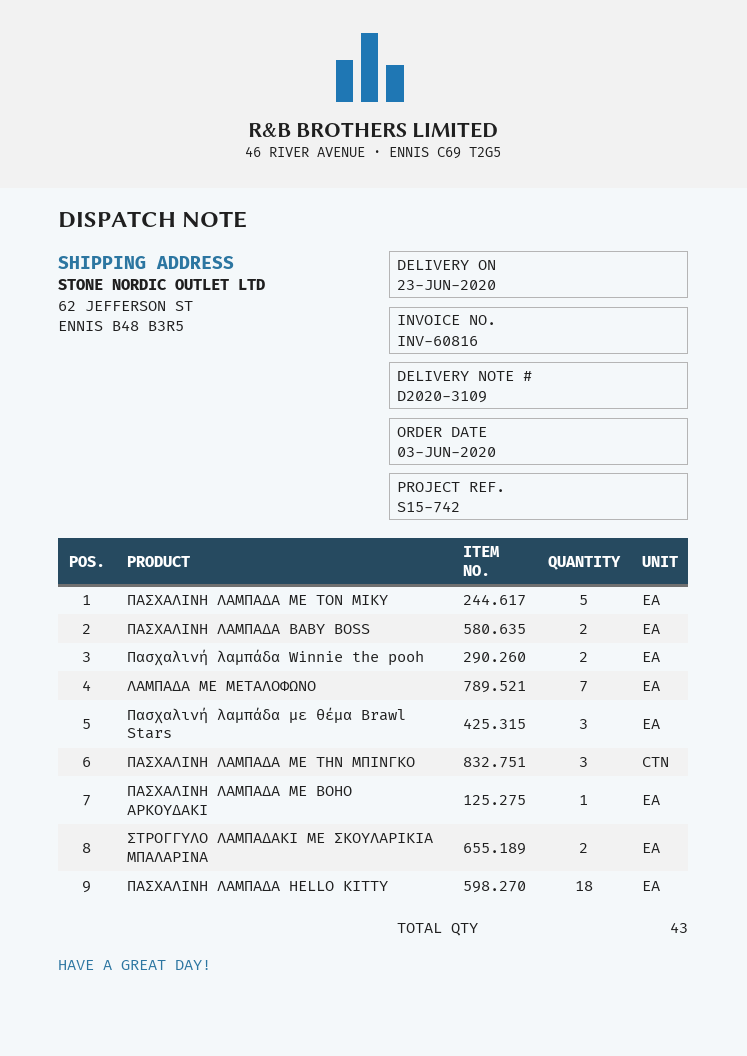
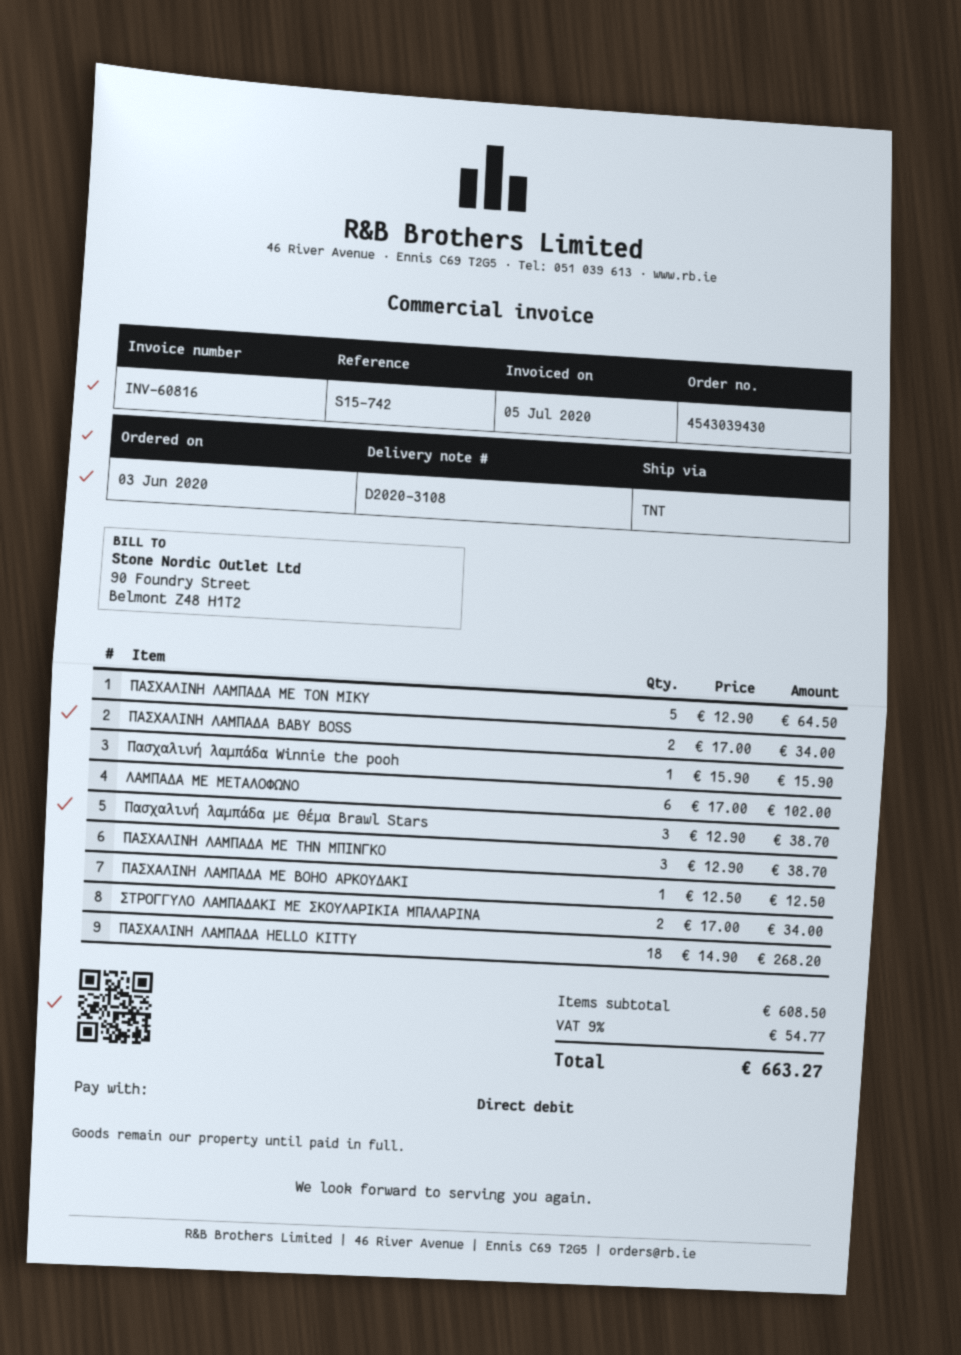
delivery note number: D2020-3109 -> D2020-3108
Πασχαλινή λαμπάδα Winnie the pooh: 2 -> 1
ΛΑΜΠΑΔΑ ΜΕ ΜΕΤΑΛΟΦΩΝΟ: 7 -> 6

